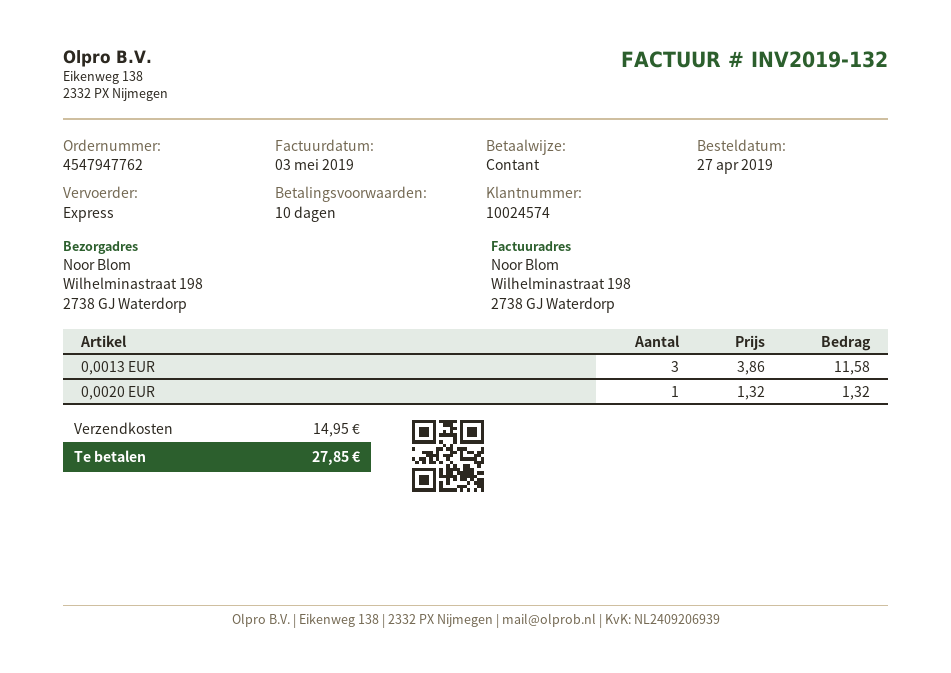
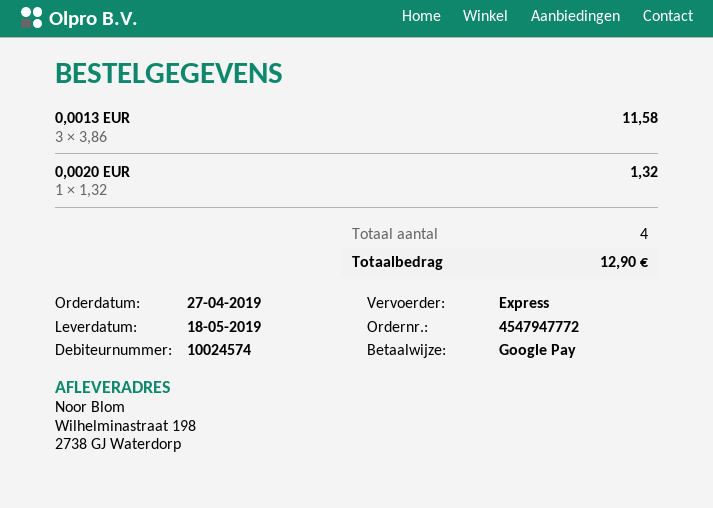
order number: 4547947762 -> 4547947772
payment method: cash -> Google Pay
shipping: 14.95 -> none
total: 27.85 -> 12.90

